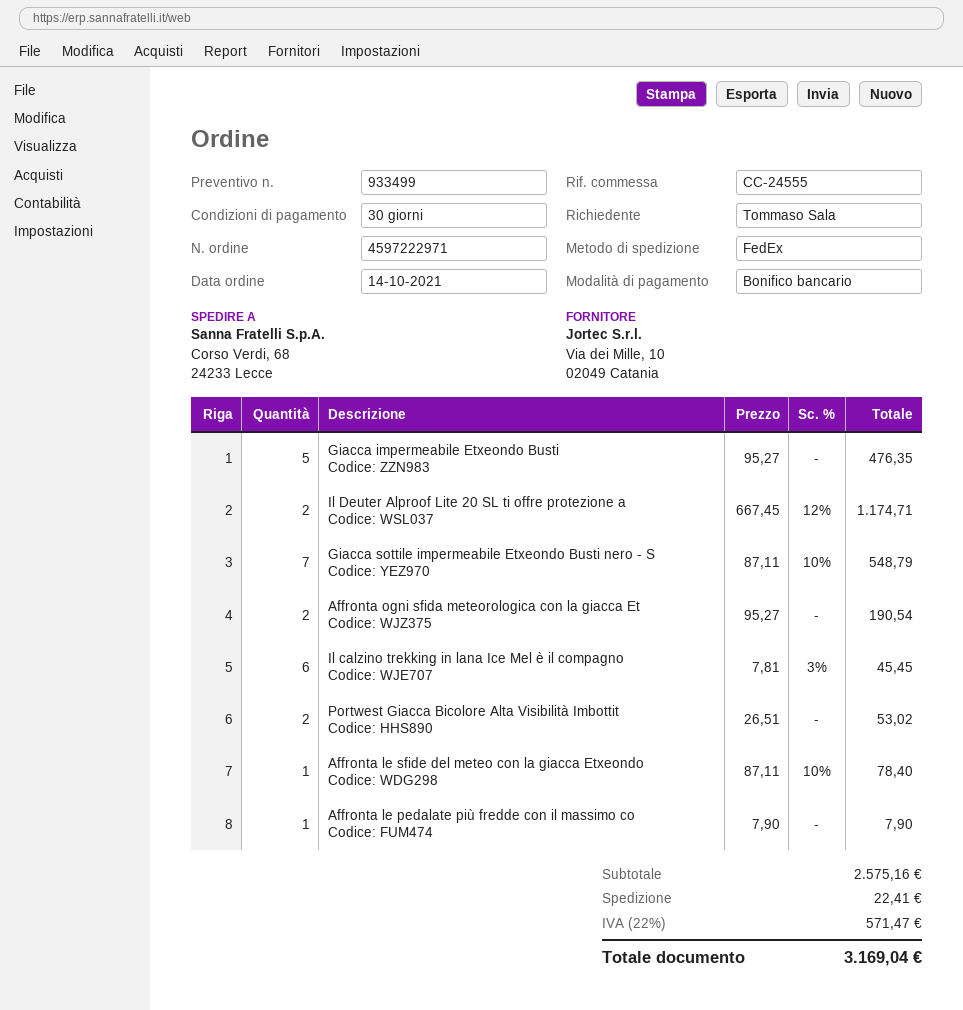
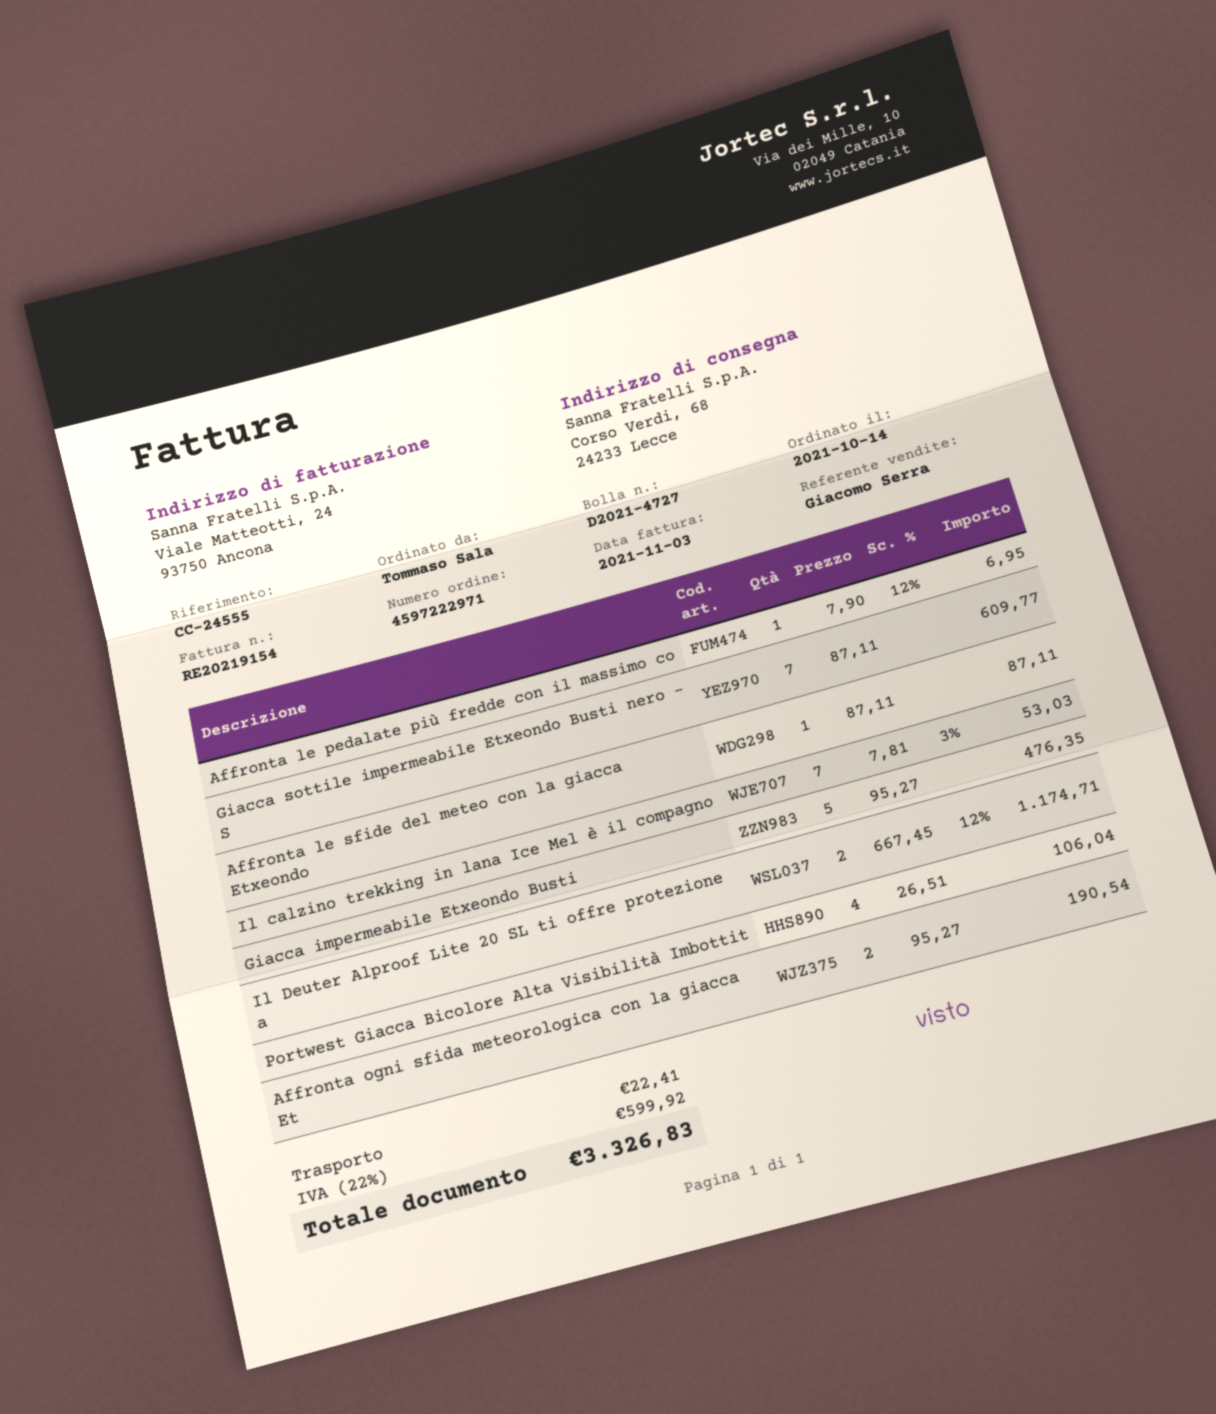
Giacca sottile impermeabile Etxeondo Busti nero - S: 7 x 87.11 - 10% = 548.79 -> 7 x 87.11 = 609.77
Il calzino trekking in lana Ice Mel è il compagno: 6 x 7.81 - 3% = 45.45 -> 7 x 7.81 - 3% = 53.03
Portwest Giacca Bicolore Alta Visibilità Imbottit: 2 x 26.51 = 53.02 -> 4 x 26.51 = 106.04
Affronta le sfide del meteo con la giacca Etxeondo: 1 x 87.11 - 10% = 78.40 -> 1 x 87.11 = 87.11
Affronta le pedalate più fredde con il massimo co: 1 x 7.90 = 7.90 -> 1 x 7.90 - 12% = 6.95
tax: 22% = 571.47 -> 22% = 599.92
total: 3169.04 -> 3326.83

